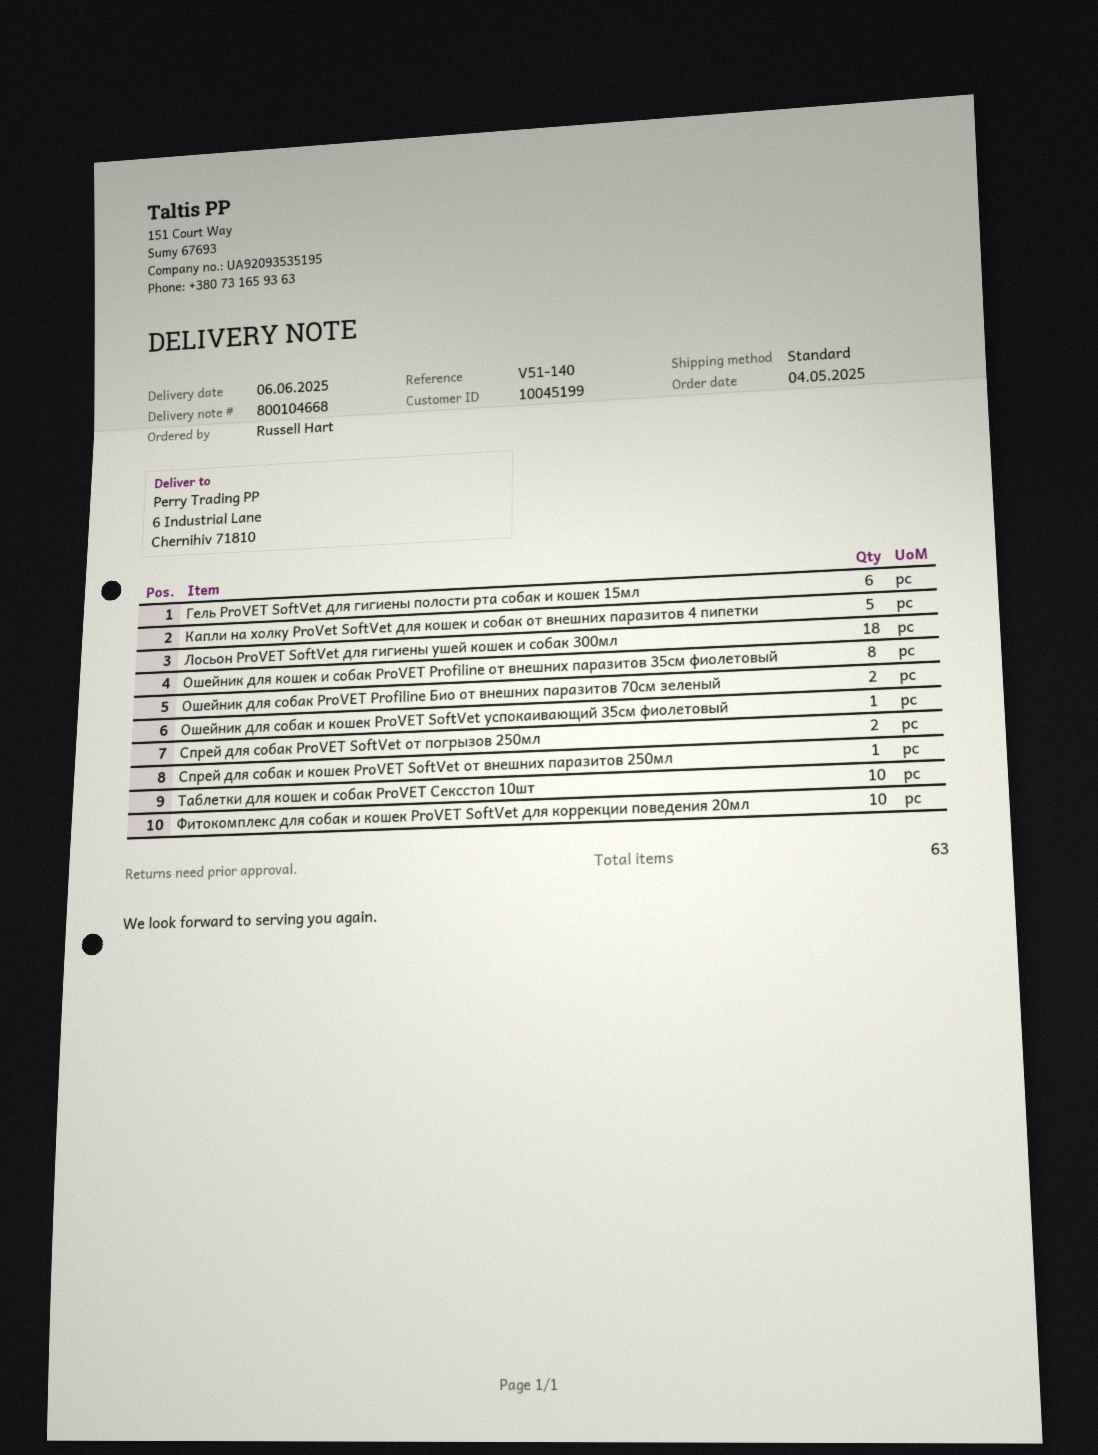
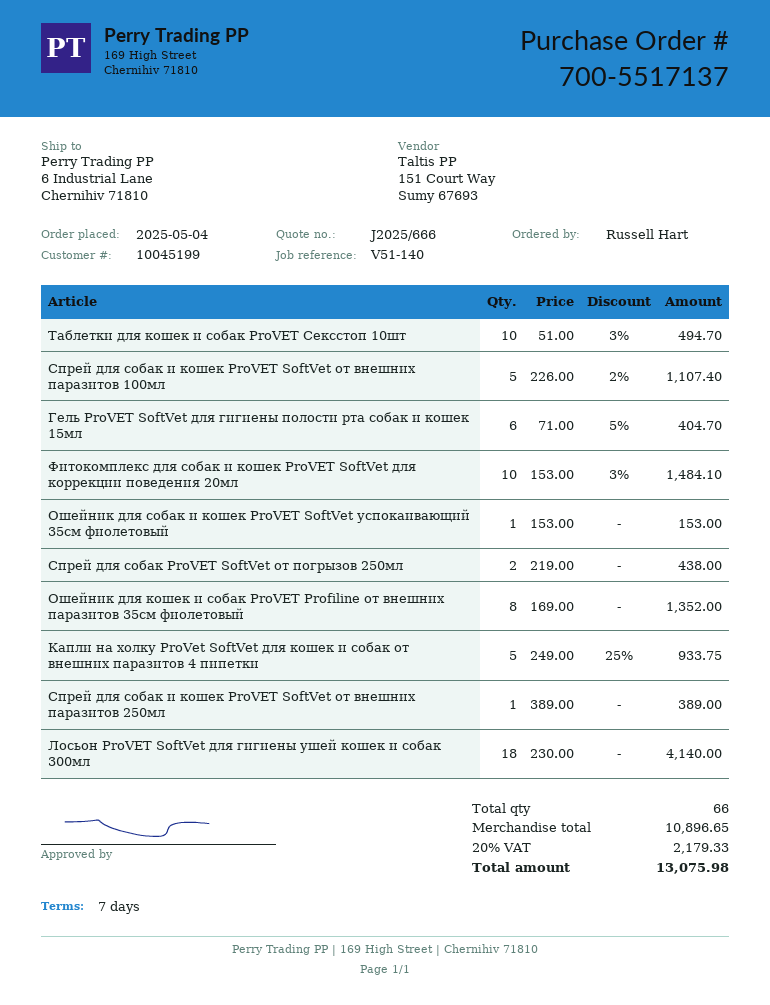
Ошейник для собак ProVET Profiline Био от внешних паразитов 70см зеленый: 2 -> none
Спрей для собак и кошек ProVET SoftVet от внешних паразитов 100мл: none -> 5
total quantity: 63 -> 66

